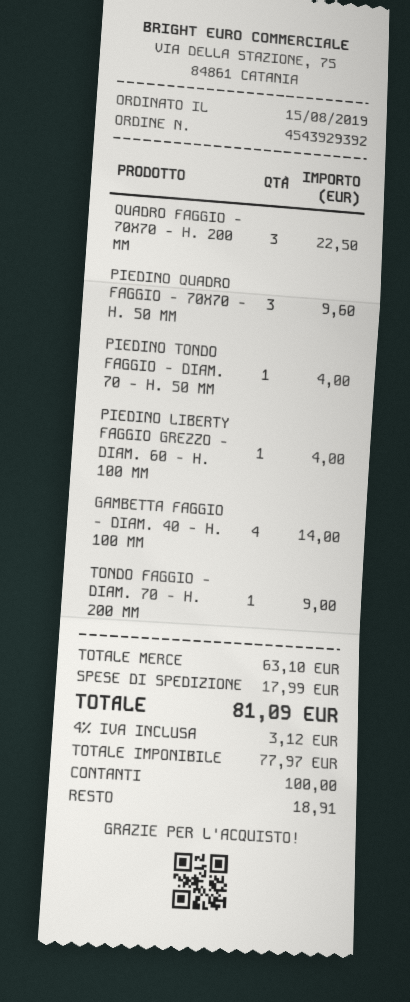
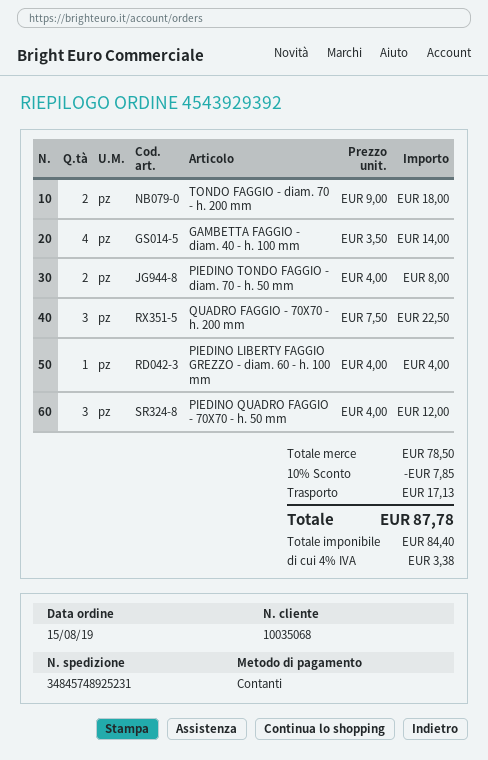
PIEDINO QUADRO FAGGIO - 70X70 - H. 50 MM: 3 for 9.60 -> 3 for 12.00
PIEDINO TONDO FAGGIO - DIAM. 70 - H. 50 MM: 1 for 4.00 -> 2 for 8.00
TONDO FAGGIO - DIAM. 70 - H. 200 MM: 1 for 9.00 -> 2 for 18.00
subtotal: 63.10 -> 78.50
discount: none -> 10% = 7.85
shipping: 17.99 -> 17.13
net: 77.97 -> 84.40
tax: 4% = 3.12 -> 4% = 3.38
total: 81.09 -> 87.78

